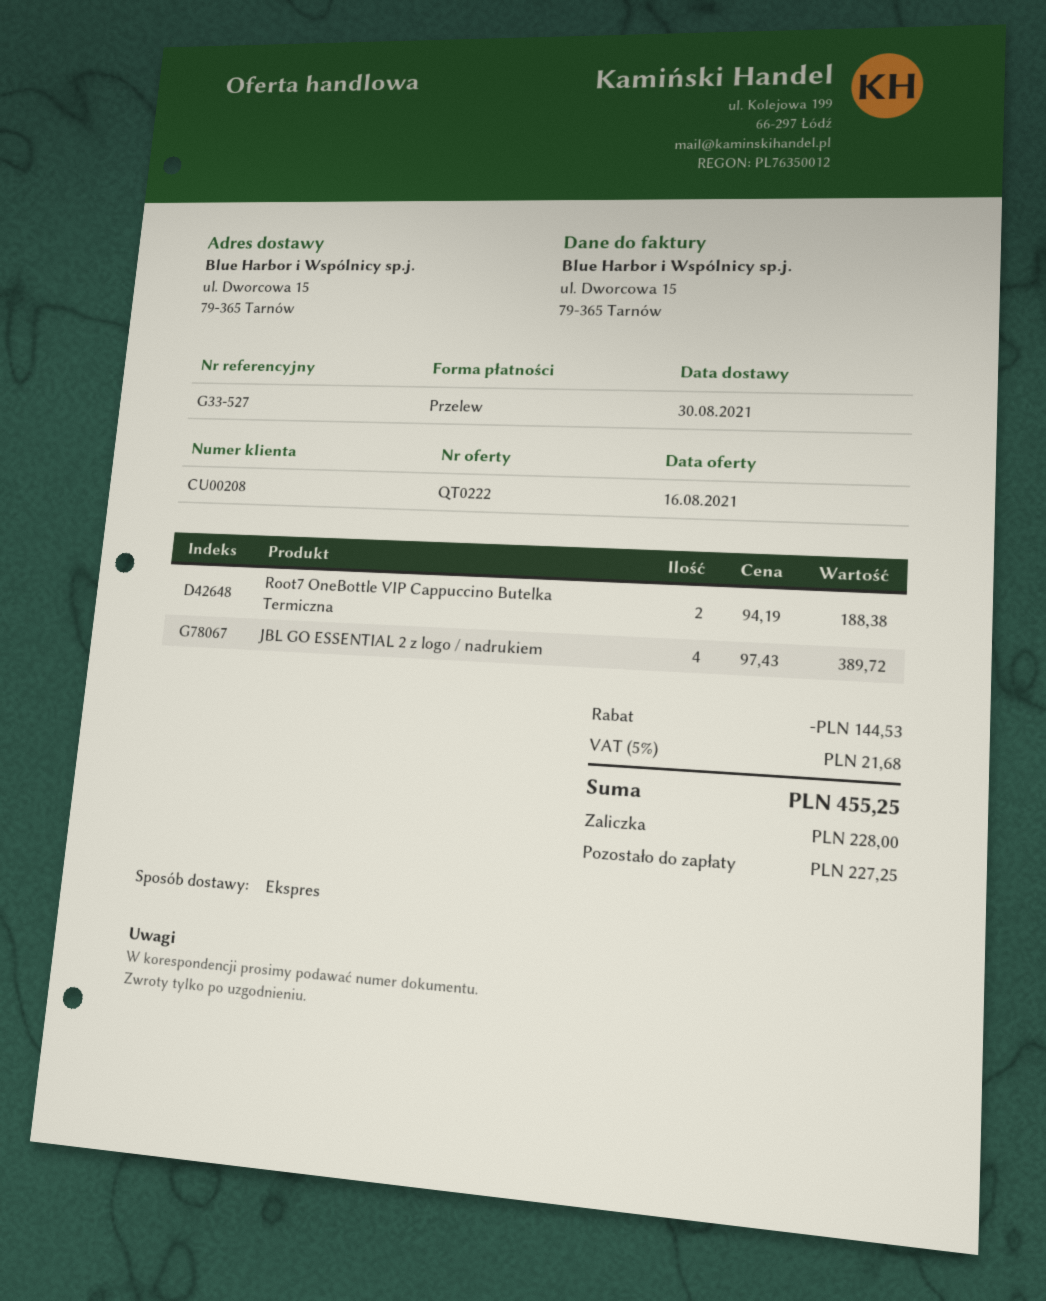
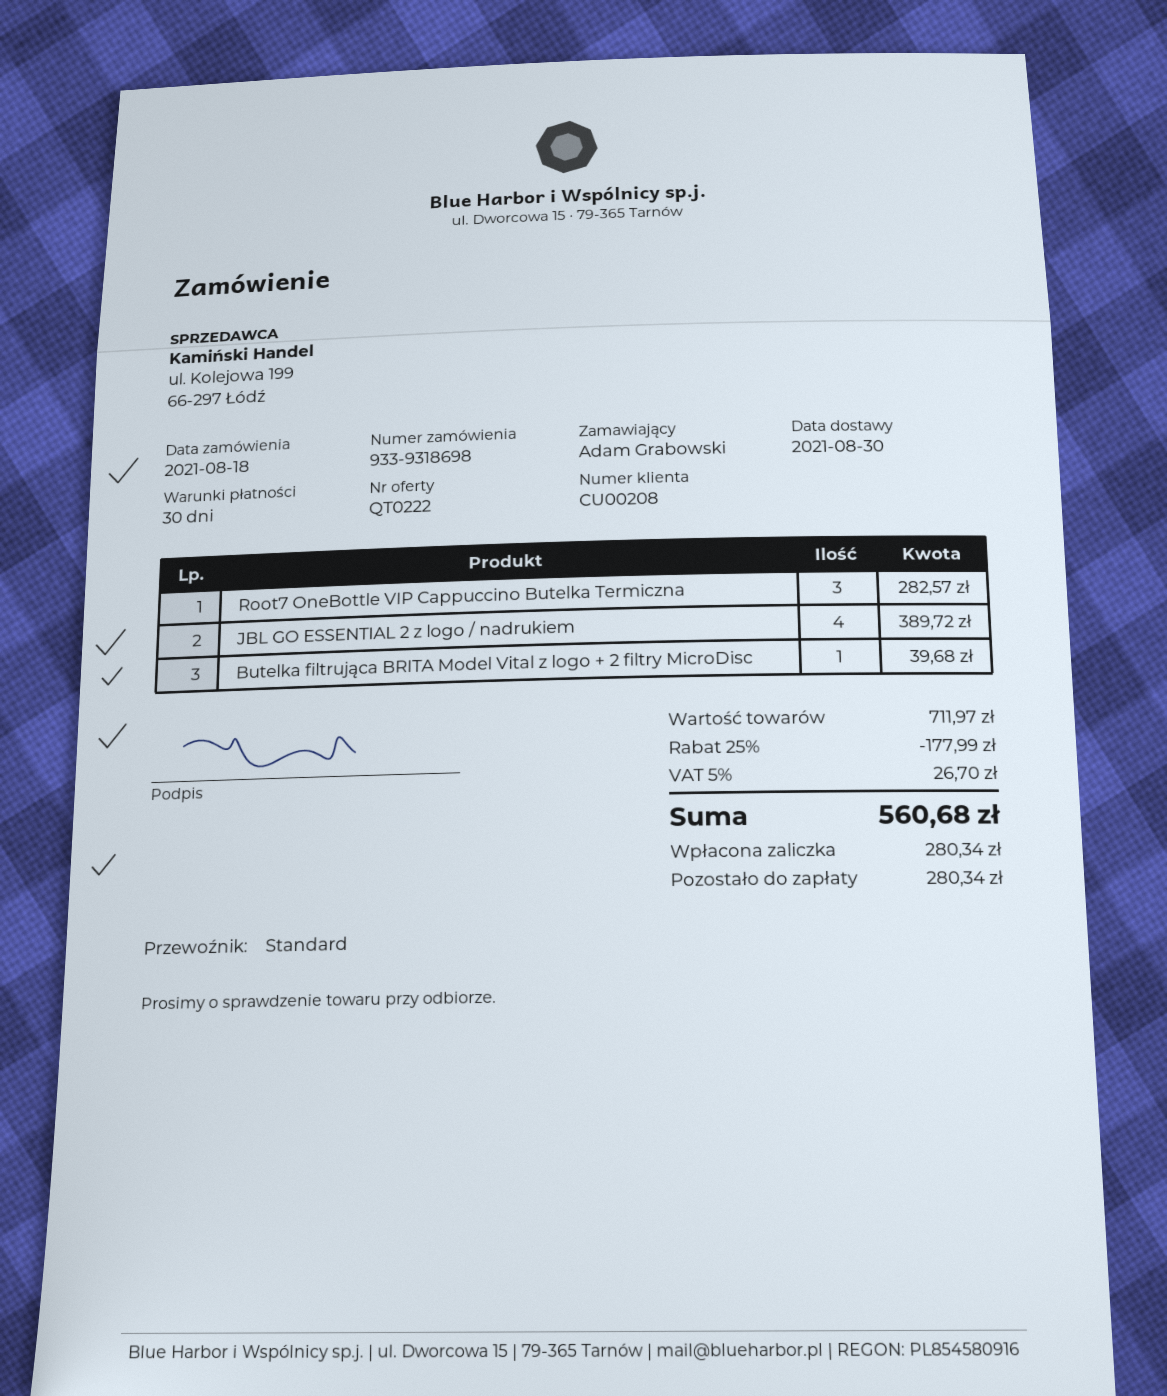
shipping method: express -> standard
Root7 OneBottle VIP Cappuccino Butelka Termiczna: 2 for 188.38 -> 3 for 282.57
Butelka filtrująca BRITA Model Vital z logo + 2 filtry MicroDisc: none -> 1 for 39.68
discount: 144.53 -> 177.99
tax: 5% = 21.68 -> 5% = 26.70
total: 455.25 -> 560.68
deposit: 228.00 -> 280.34
balance: 227.25 -> 280.34

